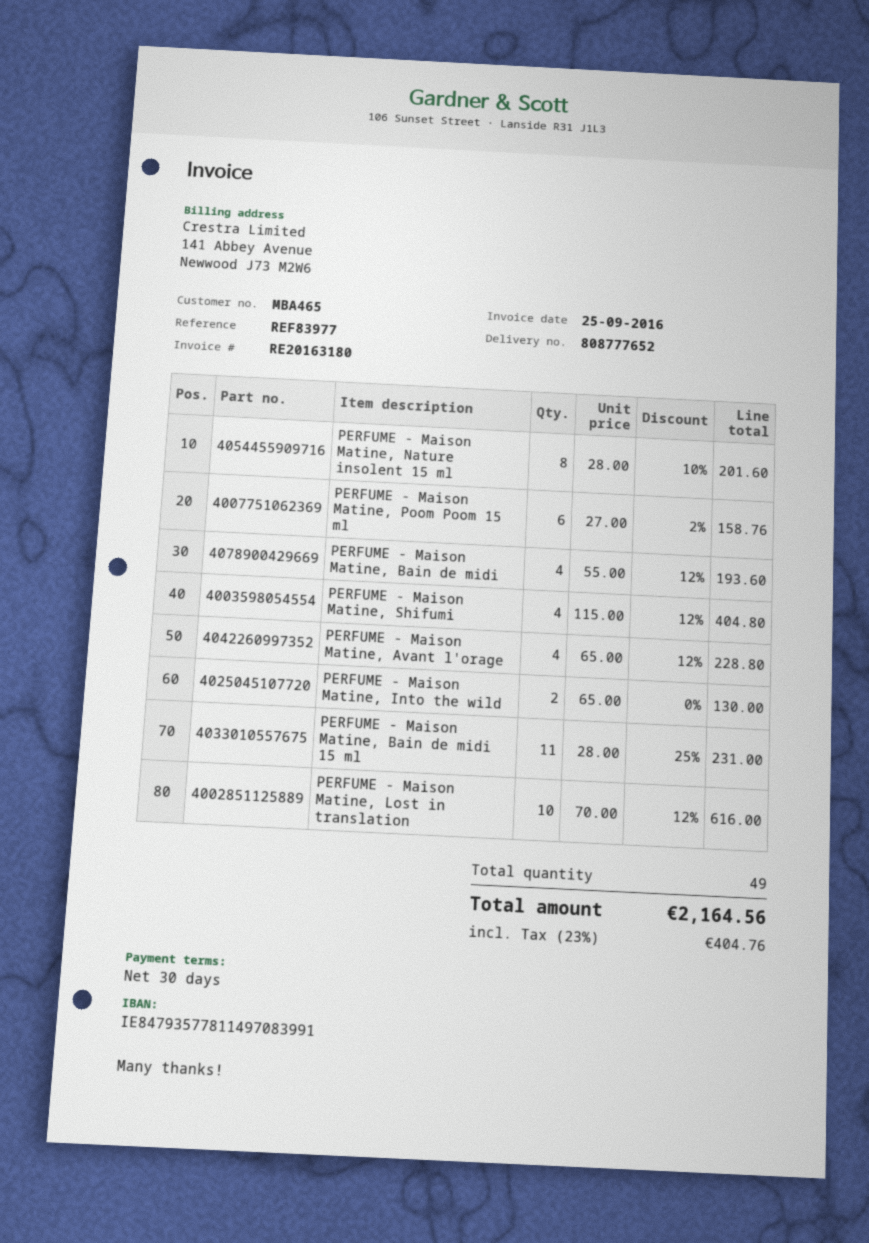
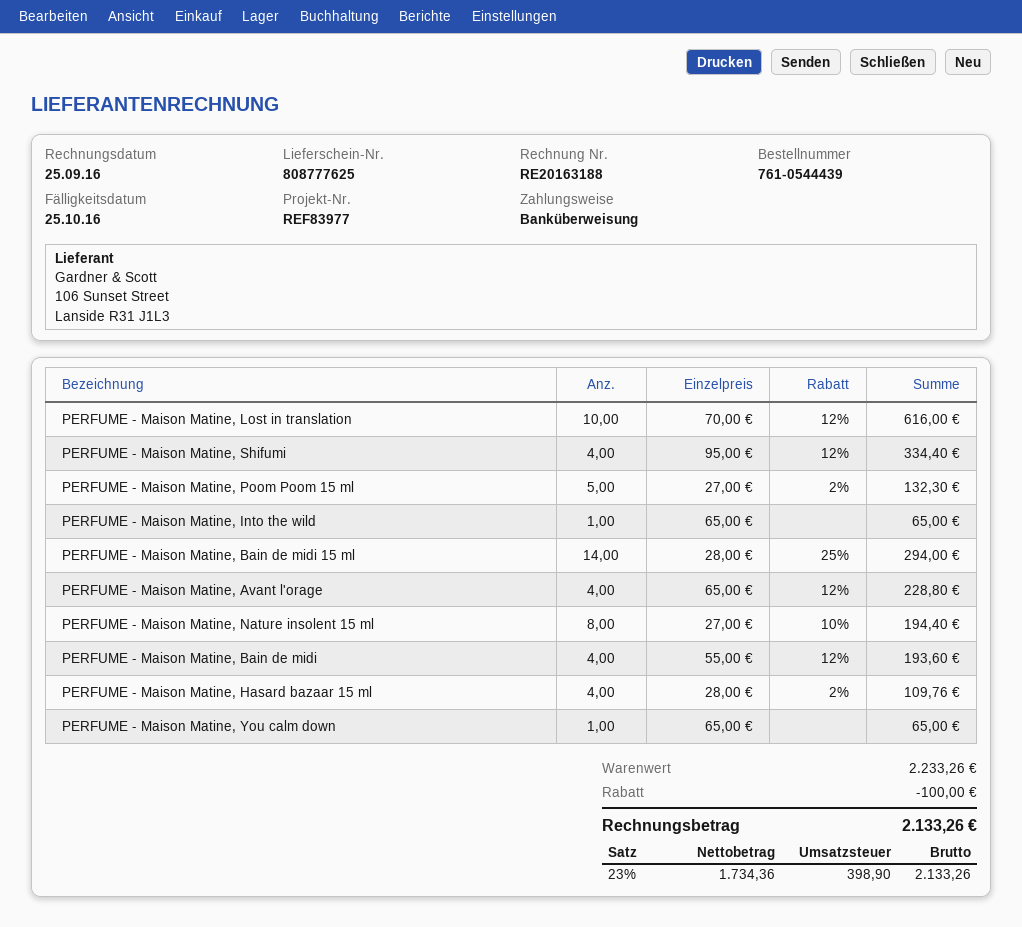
delivery note number: 808777652 -> 808777625
invoice number: RE20163180 -> RE20163188
PERFUME - Maison Matine, Nature insolent 15 ml: 8 x 28.00 - 10% = 201.60 -> 8 x 27.00 - 10% = 194.40
PERFUME - Maison Matine, Poom Poom 15 ml: 6 x 27.00 - 2% = 158.76 -> 5 x 27.00 - 2% = 132.30
PERFUME - Maison Matine, Shifumi: 4 x 115.00 - 12% = 404.80 -> 4 x 95.00 - 12% = 334.40
PERFUME - Maison Matine, Into the wild: 2 x 65.00 = 130.00 -> 1 x 65.00 = 65.00
PERFUME - Maison Matine, Bain de midi 15 ml: 11 x 28.00 - 25% = 231.00 -> 14 x 28.00 - 25% = 294.00
PERFUME - Maison Matine, Hasard bazaar 15 ml: none -> 4 x 28.00 - 2% = 109.76
PERFUME - Maison Matine, You calm down: none -> 1 x 65.00 = 65.00
discount: none -> 100.00
tax: 23% = 404.76 -> 23% = 398.90
total: 2164.56 -> 2133.26

